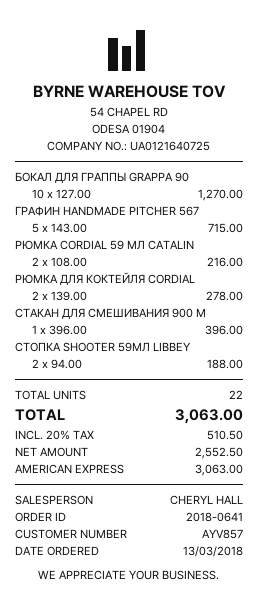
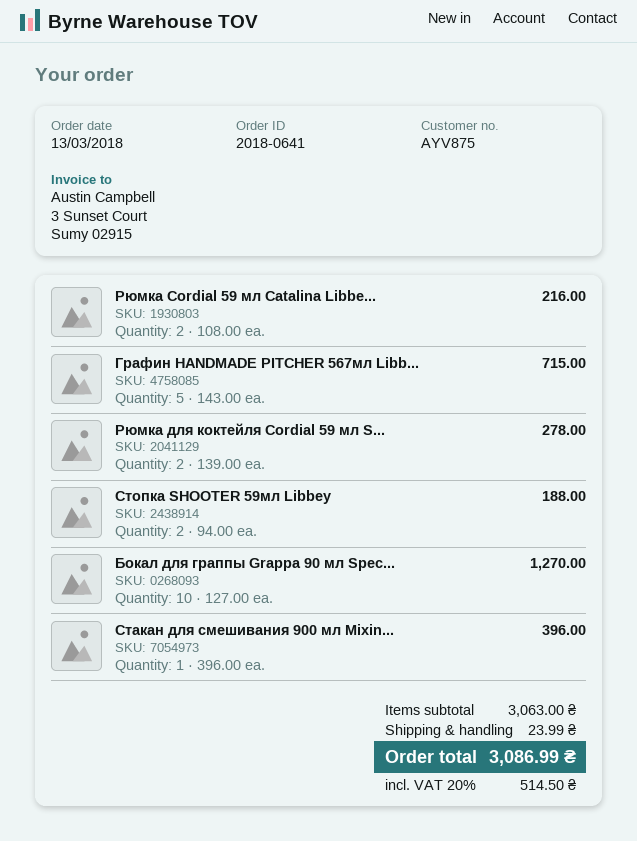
customer number: AYV857 -> AYV875
shipping: none -> 23.99
tax: 20% = 510.50 -> 20% = 514.50
total: 3063.00 -> 3086.99

